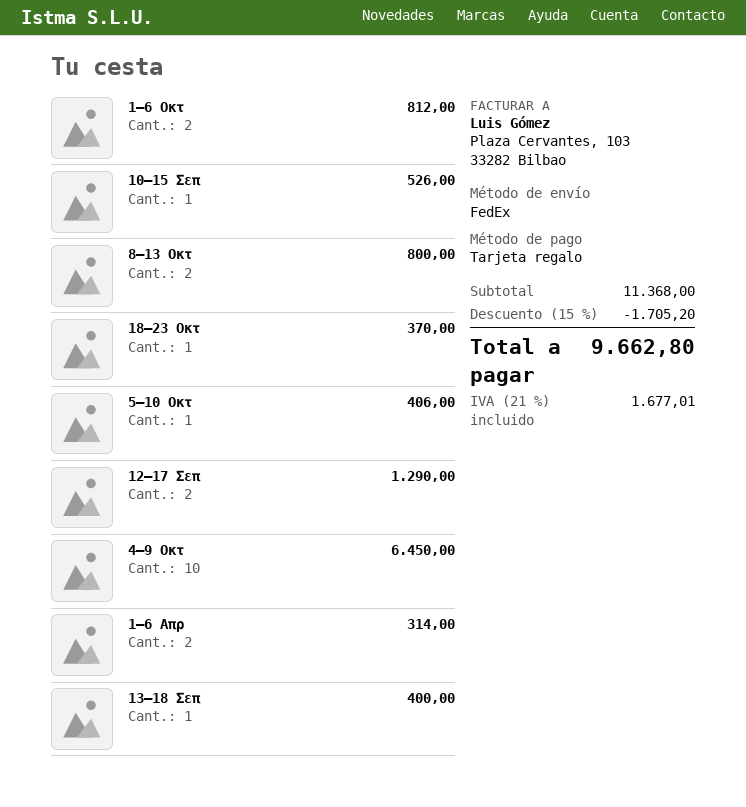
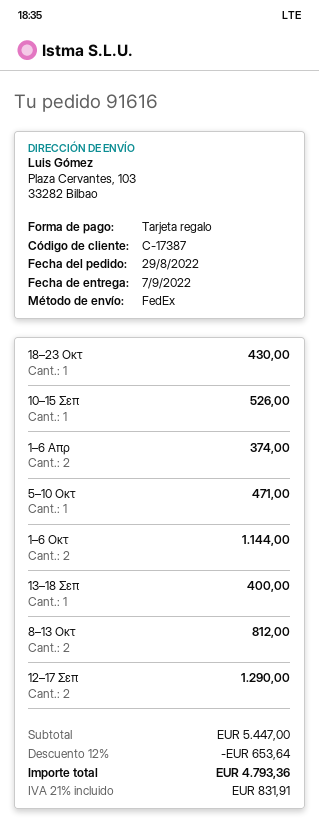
1–6 Οκτ: 2 for 812.00 -> 2 for 1144.00
8–13 Οκτ: 2 for 800.00 -> 2 for 812.00
18–23 Οκτ: 1 for 370.00 -> 1 for 430.00
5–10 Οκτ: 1 for 406.00 -> 1 for 471.00
4–9 Οκτ: 10 for 6450.00 -> none
1–6 Απρ: 2 for 314.00 -> 2 for 374.00
subtotal: 11368.00 -> 5447.00
discount: 15% = 1705.20 -> 12% = 653.64
tax: 21% = 1677.01 -> 21% = 831.91
total: 9662.80 -> 4793.36

